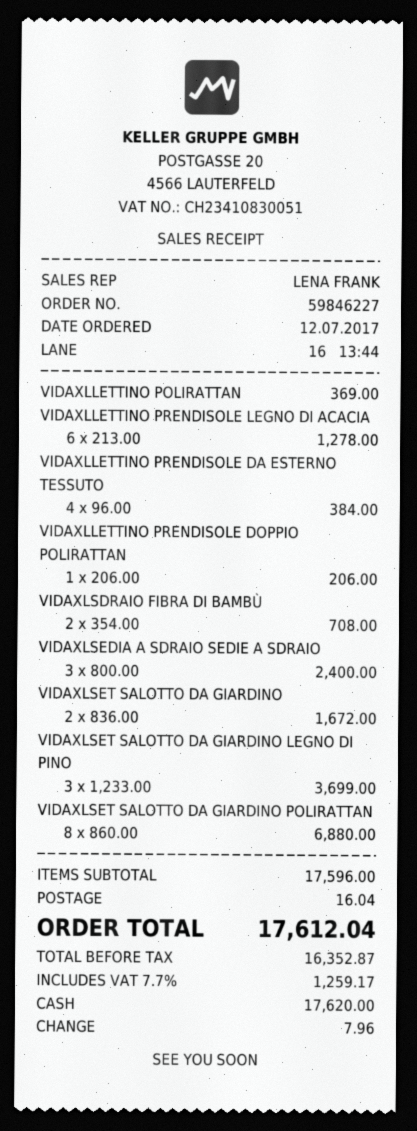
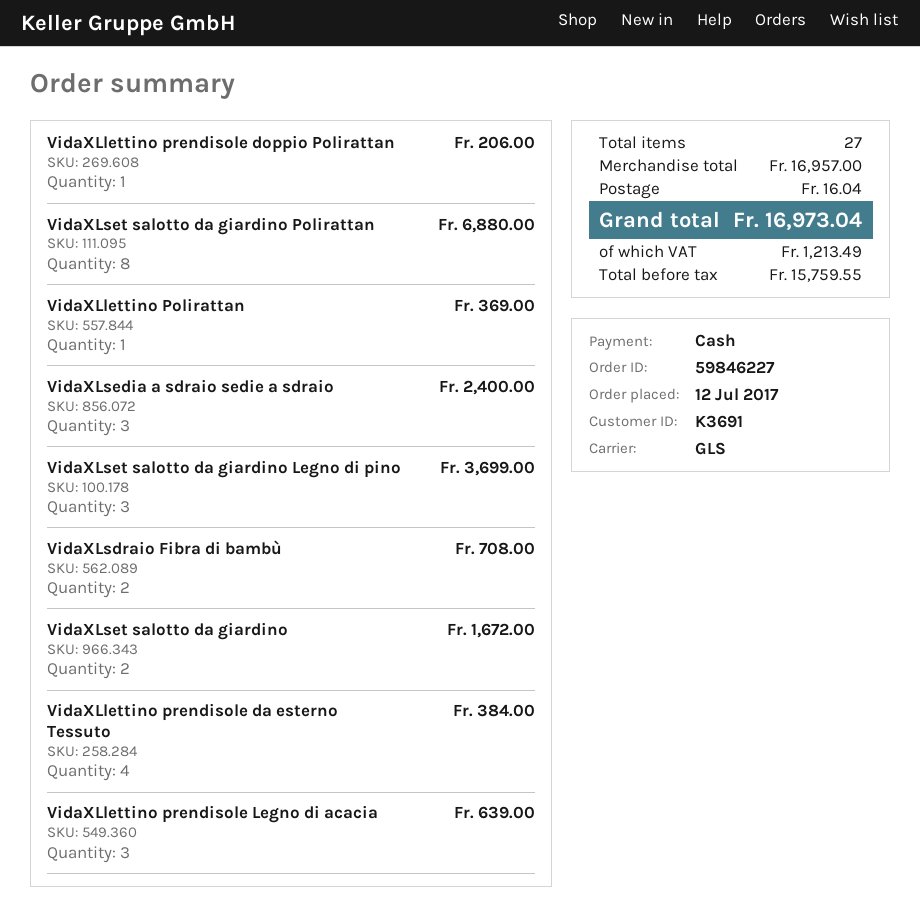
VIDAXLLETTINO PRENDISOLE LEGNO DI ACACIA: 6 for 1278.00 -> 3 for 639.00
subtotal: 17596.00 -> 16957.00
net: 16352.87 -> 15759.55
tax: 1259.17 -> 1213.49
total: 17612.04 -> 16973.04

